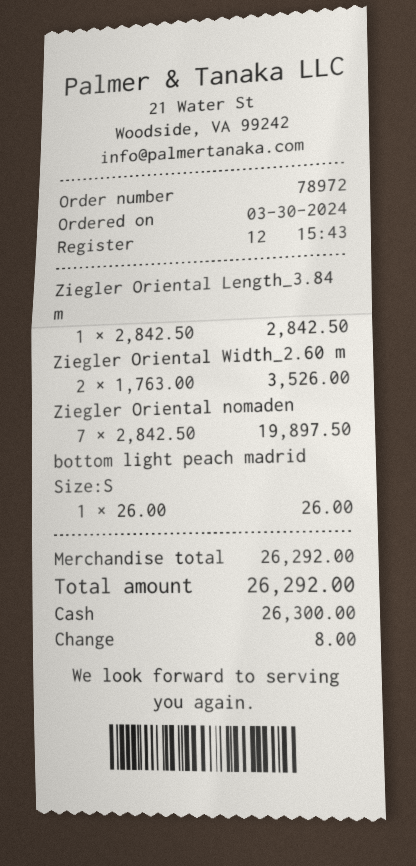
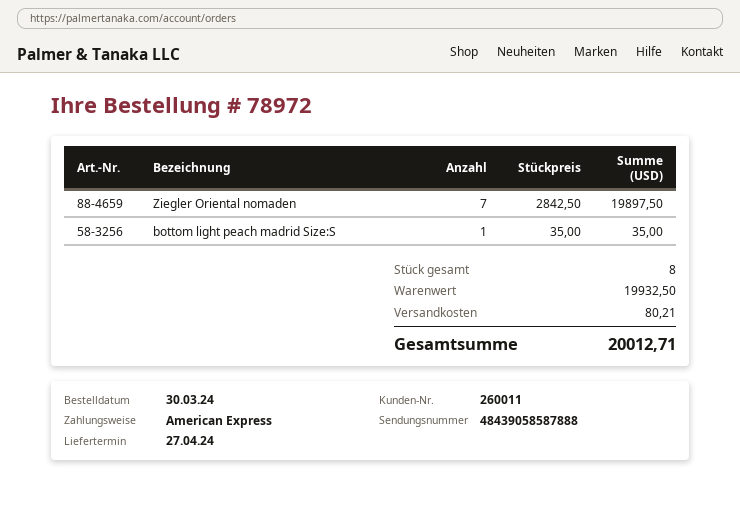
payment method: cash -> American Express
Ziegler Oriental Length_3.84 m: 1 x 2842.50 = 2842.50 -> none
Ziegler Oriental Width_2.60 m: 2 x 1763.00 = 3526.00 -> none
bottom light peach madrid Size:S: 1 x 26.00 = 26.00 -> 1 x 35.00 = 35.00
subtotal: 26292.00 -> 19932.50
shipping: none -> 80.21
total: 26292.00 -> 20012.71

